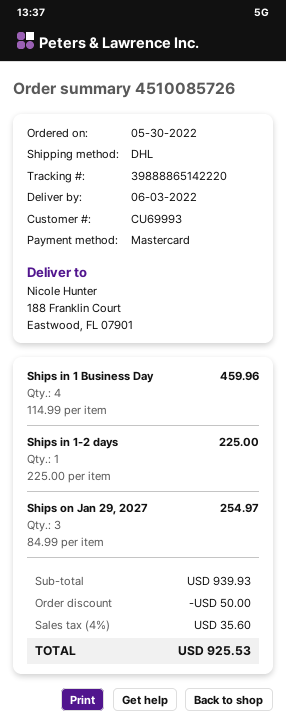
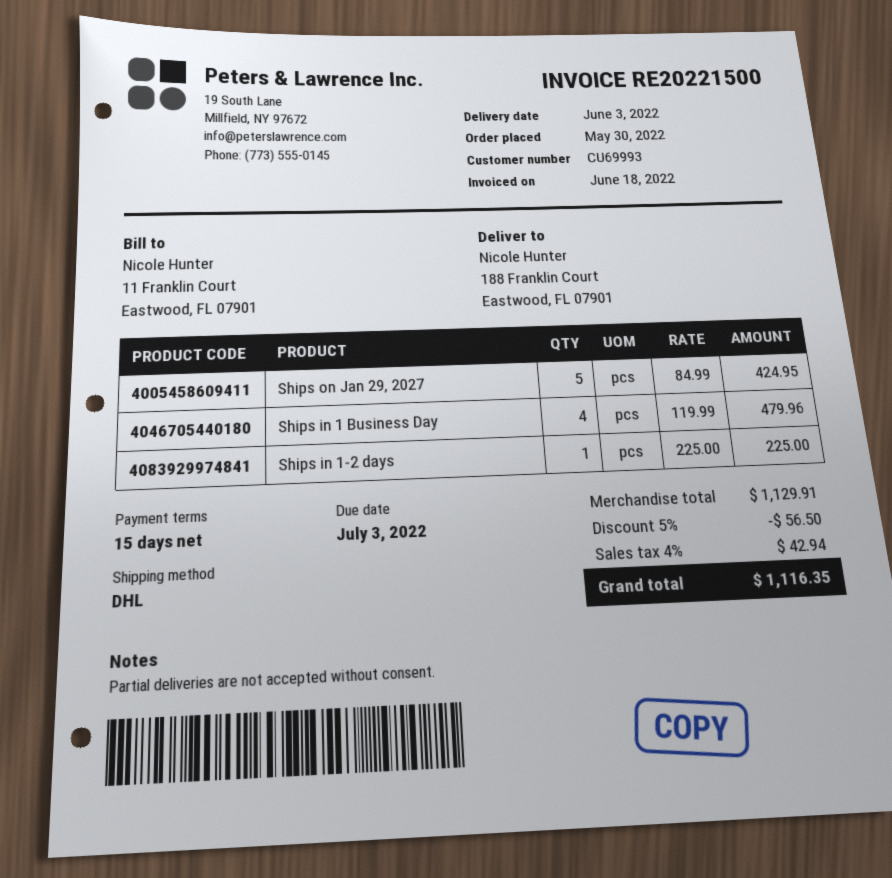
Ships in 1 Business Day: 4 x 114.99 = 459.96 -> 4 x 119.99 = 479.96
Ships on Jan 29, 2027: 3 x 84.99 = 254.97 -> 5 x 84.99 = 424.95
subtotal: 939.93 -> 1129.91
discount: 50.00 -> 56.50
tax: 4% = 35.60 -> 4% = 42.94
total: 925.53 -> 1116.35

